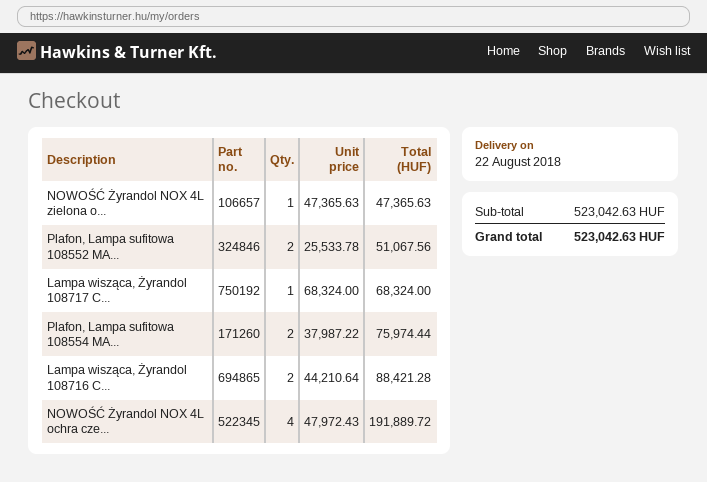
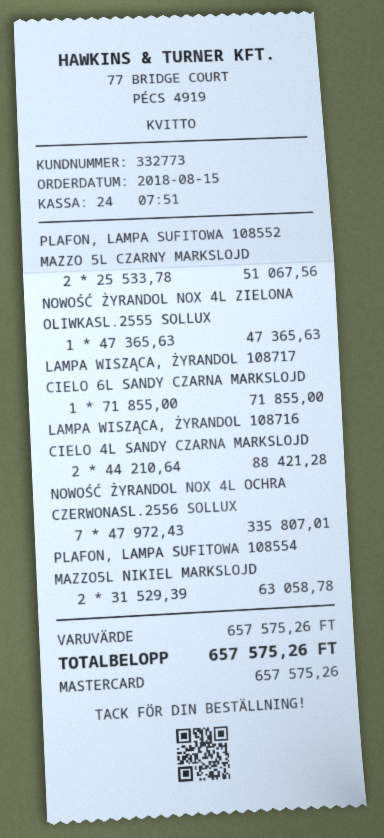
Lampa wisząca, Żyrandol 108717 C...: 1 x 68324.00 = 68324.00 -> 1 x 71855.00 = 71855.00
Plafon, Lampa sufitowa 108554 MA...: 2 x 37987.22 = 75974.44 -> 2 x 31529.39 = 63058.78
NOWOŚĆ Żyrandol NOX 4L ochra cze...: 4 x 47972.43 = 191889.72 -> 7 x 47972.43 = 335807.01
subtotal: 523042.63 -> 657575.26
total: 523042.63 -> 657575.26

